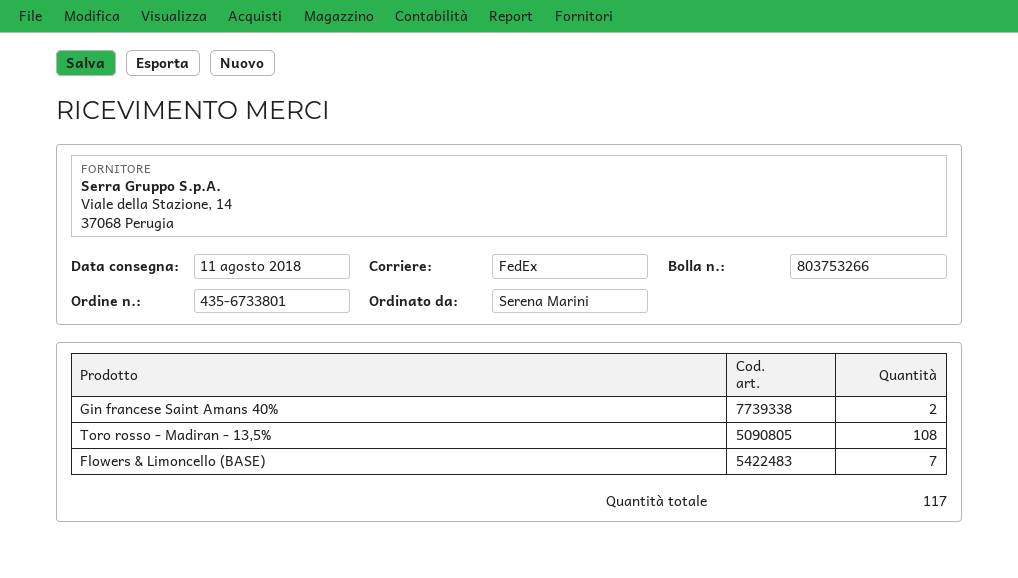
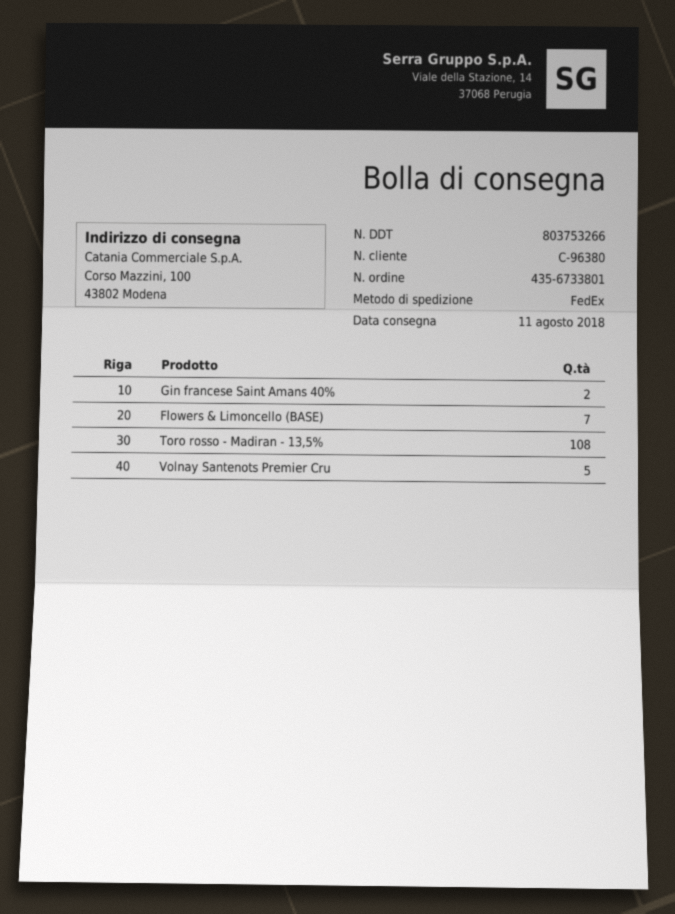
Volnay Santenots Premier Cru: none -> 5

